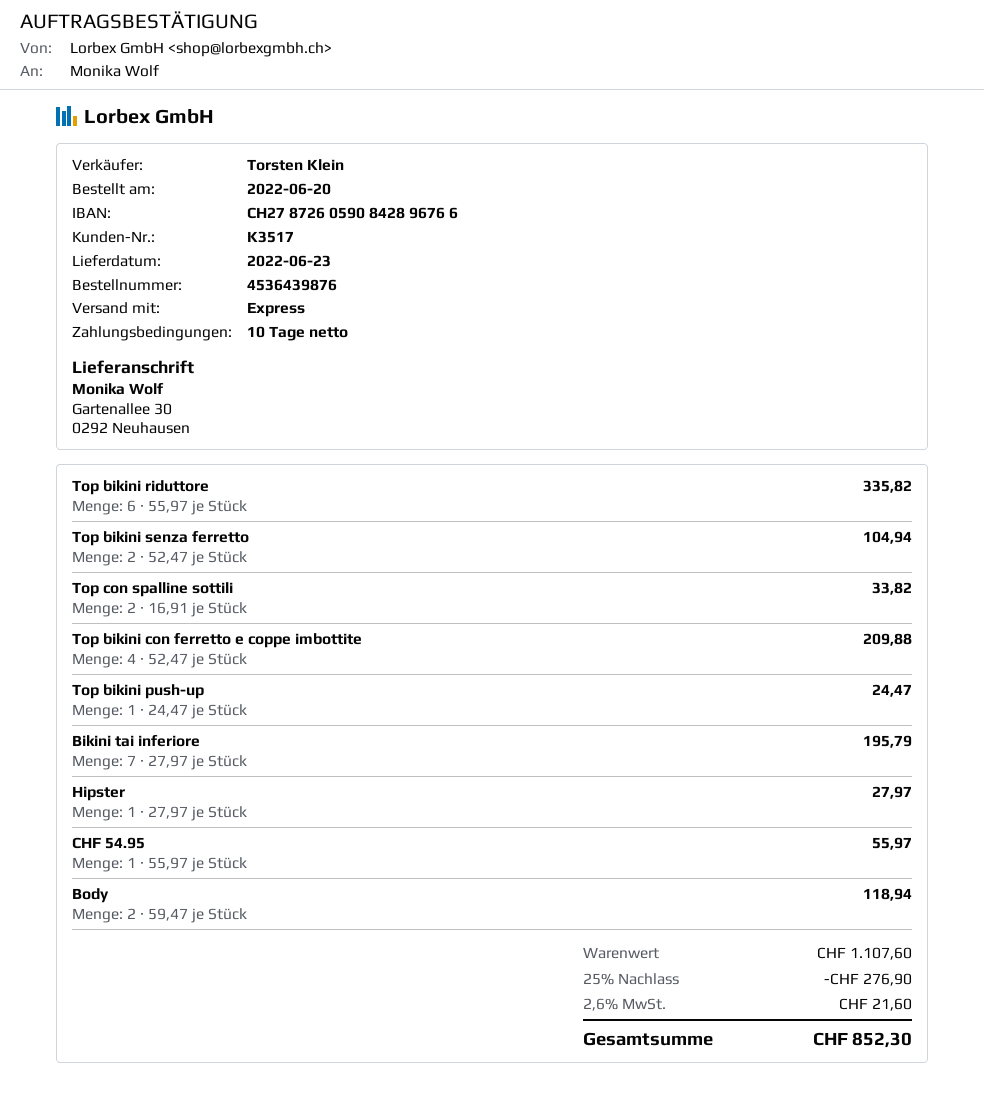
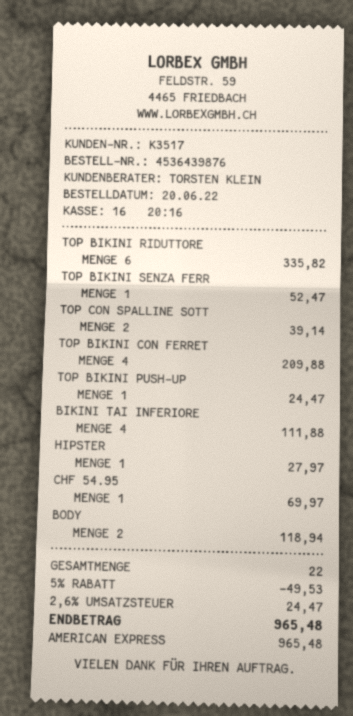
Top bikini senza ferretto: 2 for 104.94 -> 1 for 52.47
Top con spalline sottili: 2 for 33.82 -> 2 for 39.14
Bikini tai inferiore: 7 for 195.79 -> 4 for 111.88
CHF 54.95: 1 for 55.97 -> 1 for 69.97
discount: 25% = 276.90 -> 5% = 49.53
tax: 2.6% = 21.60 -> 2.6% = 24.47
total: 852.30 -> 965.48

